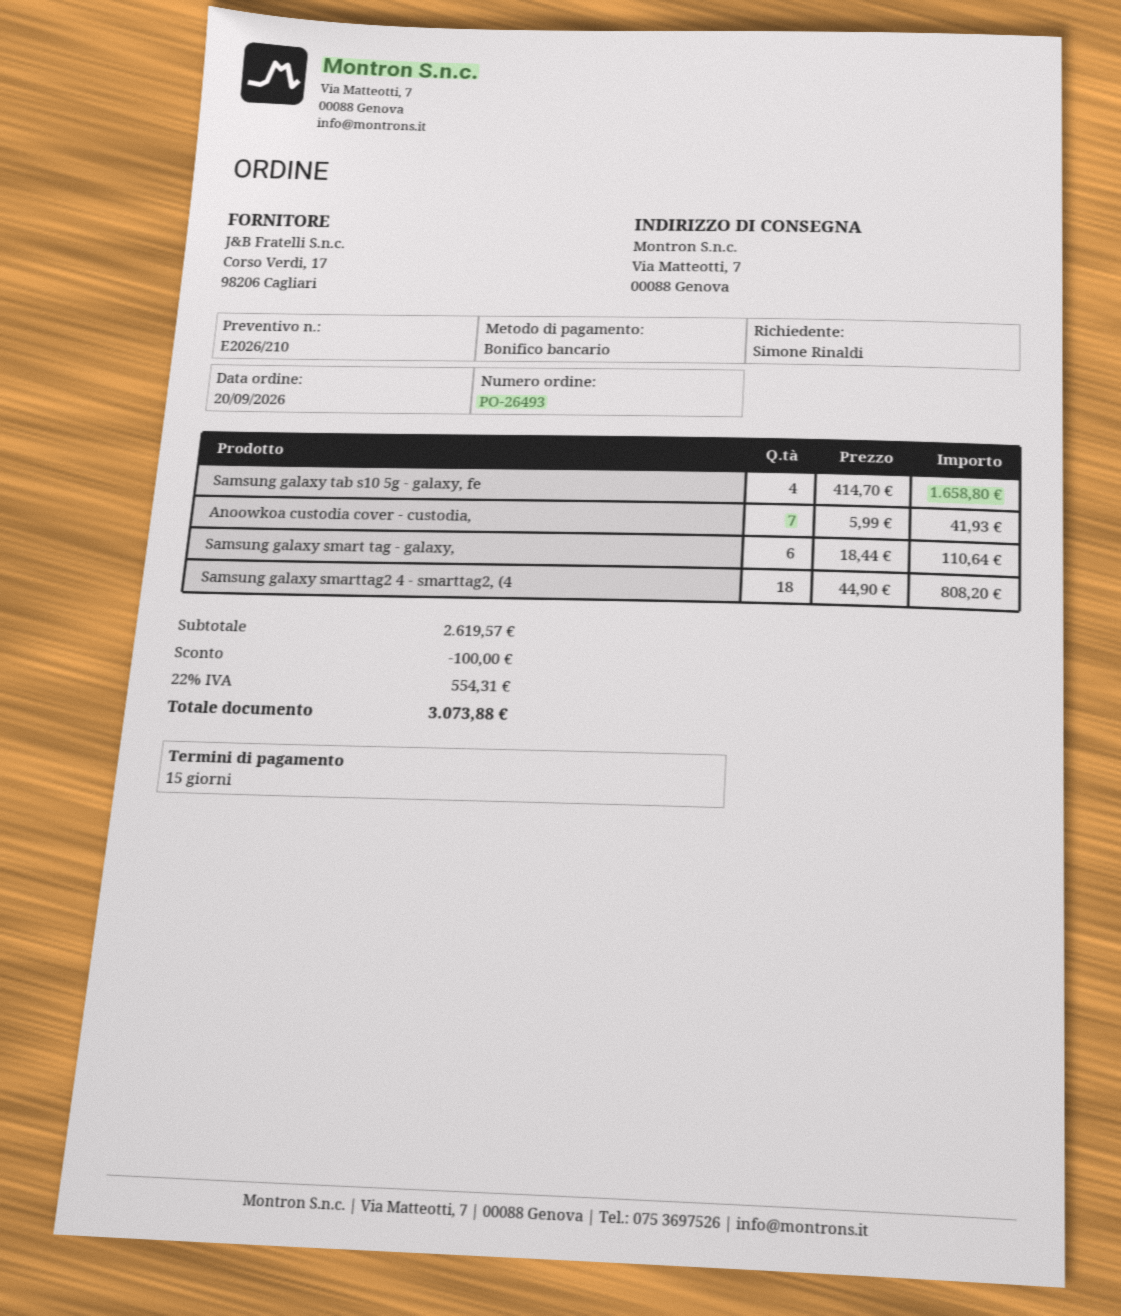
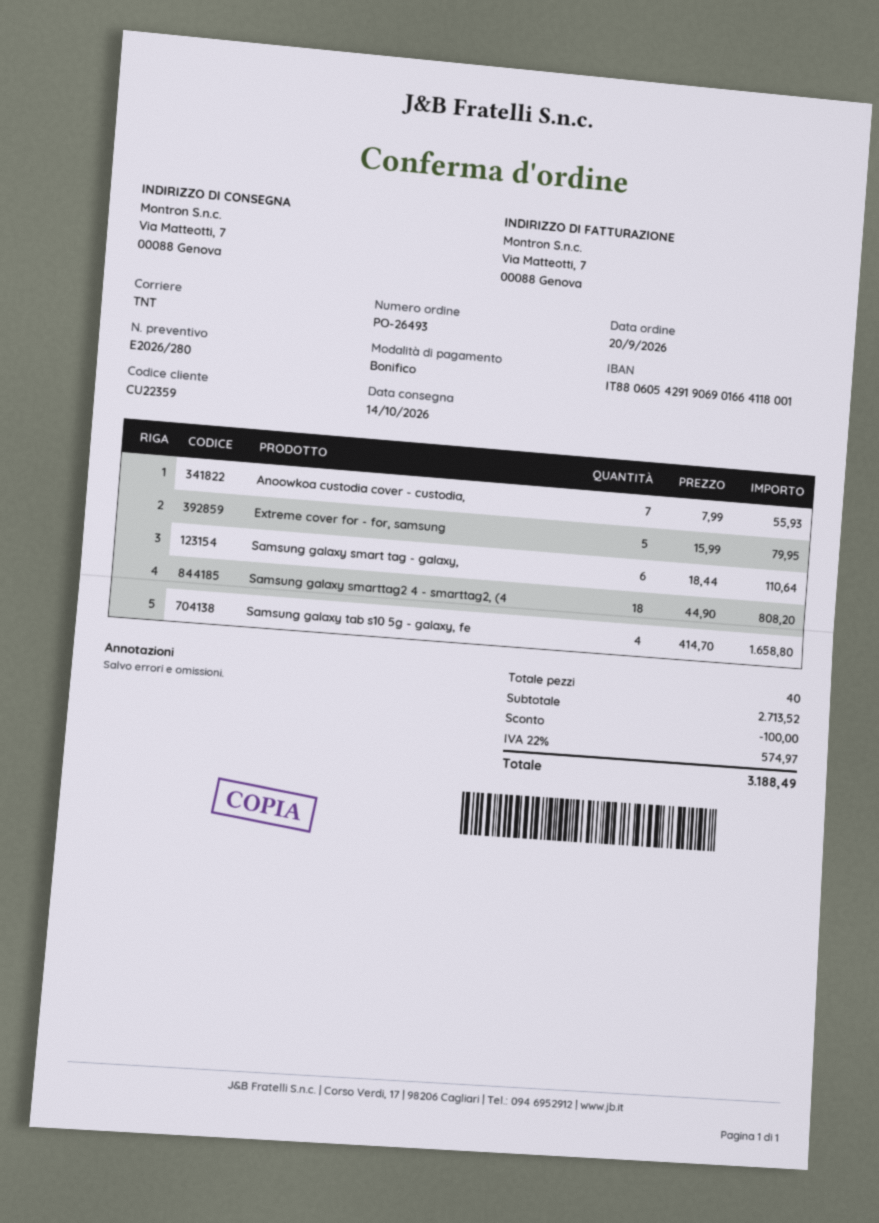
quote number: E2026/210 -> E2026/280
Anoowkoa custodia cover - custodia,: 7 x 5.99 = 41.93 -> 7 x 7.99 = 55.93
Extreme cover for - for, samsung: none -> 5 x 15.99 = 79.95
subtotal: 2619.57 -> 2713.52
tax: 22% = 554.31 -> 22% = 574.97
total: 3073.88 -> 3188.49

